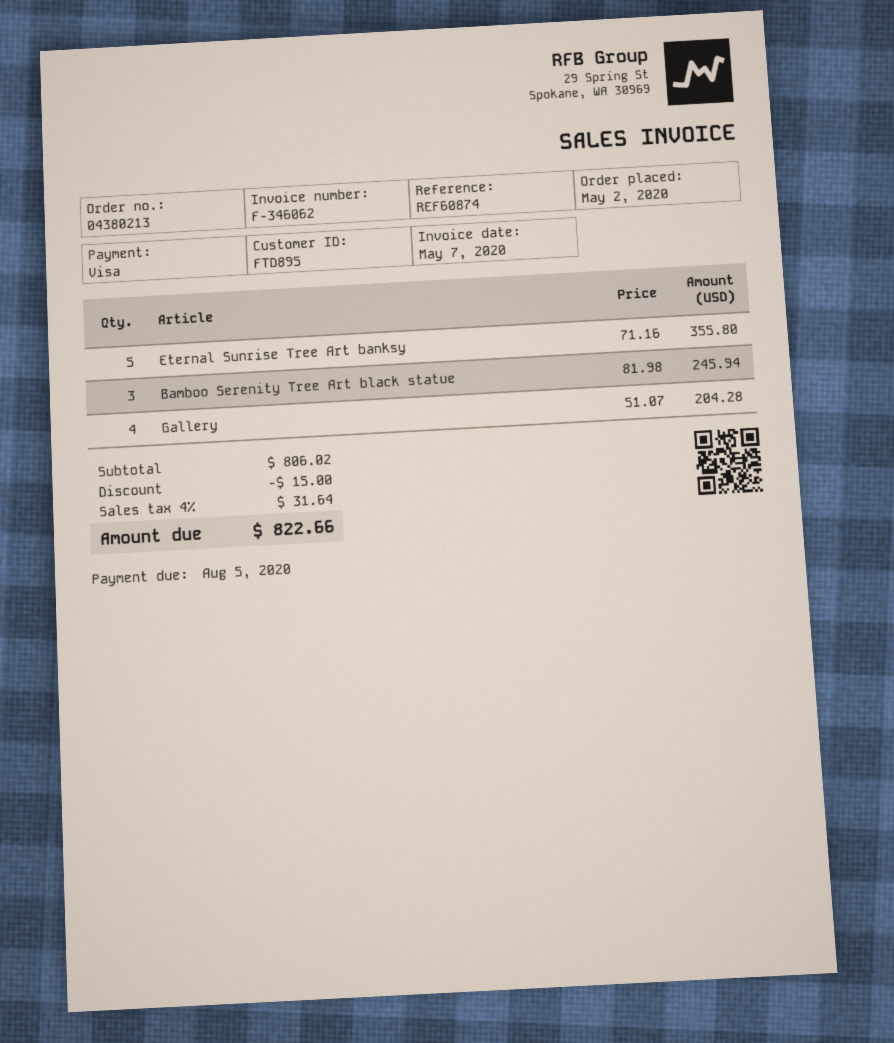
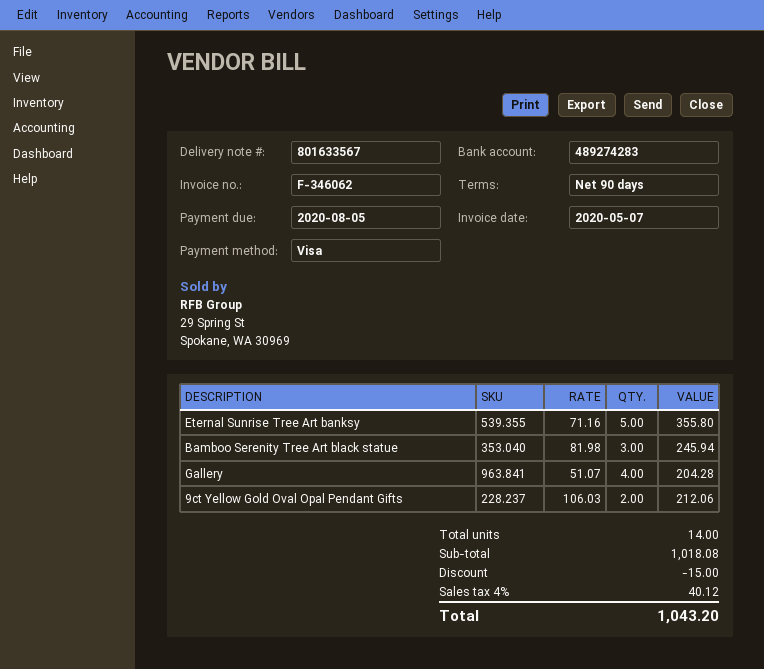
9ct Yellow Gold Oval Opal Pendant Gifts: none -> 2 x 106.03 = 212.06
subtotal: 806.02 -> 1018.08
tax: 4% = 31.64 -> 4% = 40.12
total: 822.66 -> 1043.20

